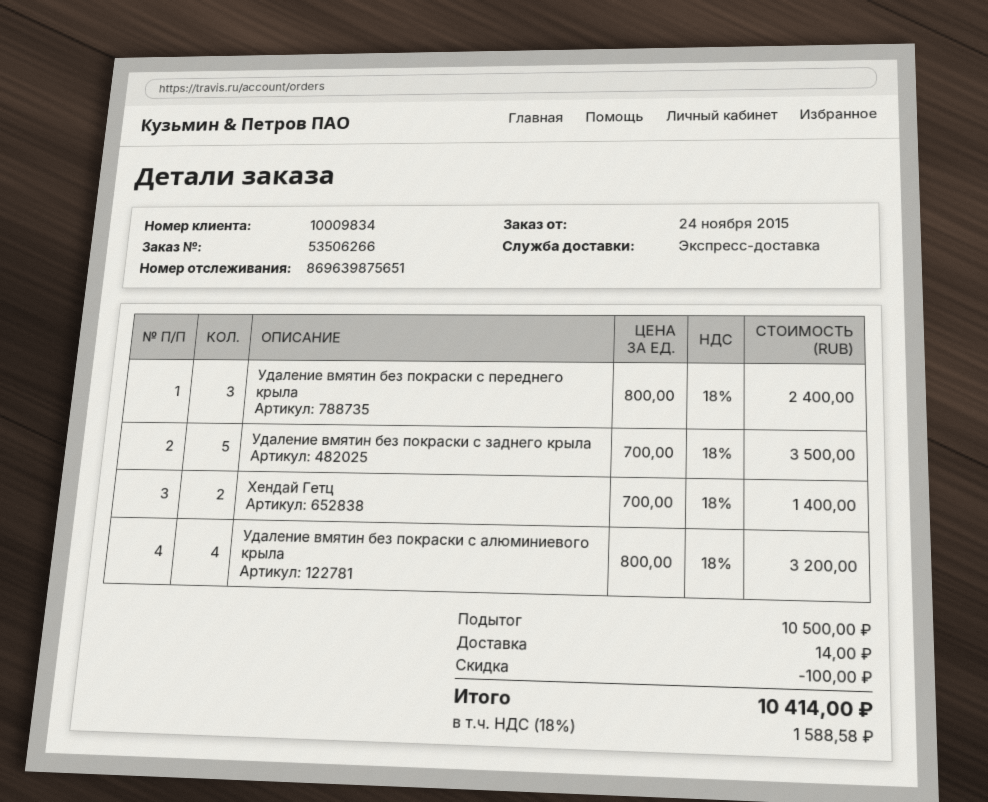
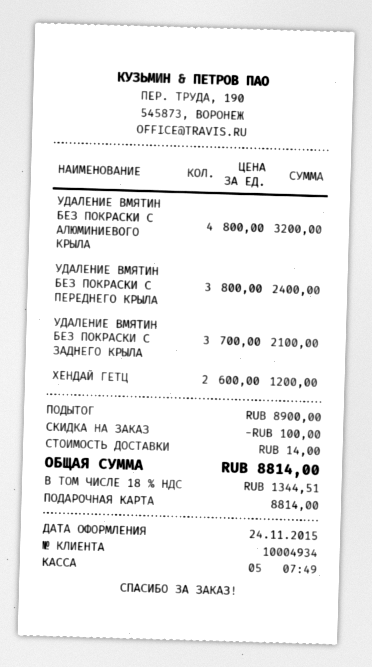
customer number: 10009834 -> 10004934
Удаление вмятин без покраски с заднего крыла: 5 x 700.00 = 3500.00 -> 3 x 700.00 = 2100.00
Хендай Гетц: 2 x 700.00 = 1400.00 -> 2 x 600.00 = 1200.00
subtotal: 10500.00 -> 8900.00
tax: 18% = 1588.58 -> 18% = 1344.51
total: 10414.00 -> 8814.00

